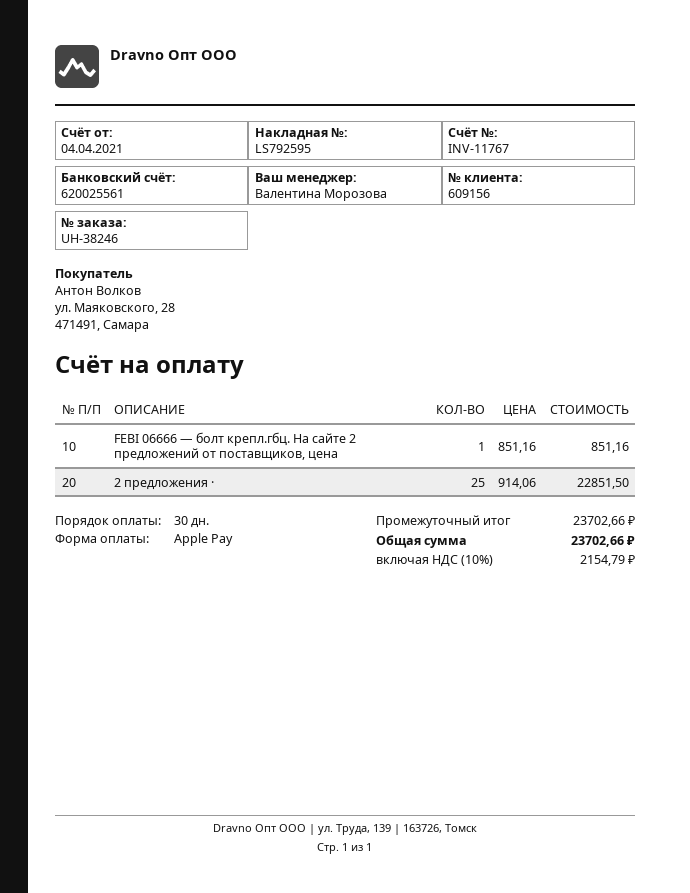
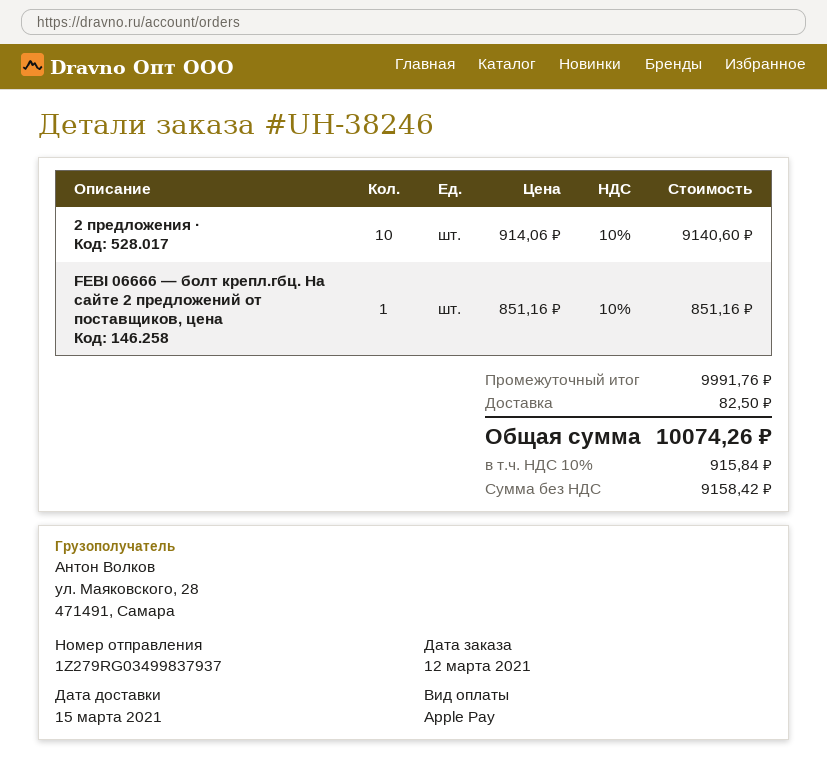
2 предложения ·: 25 x 914.06 = 22851.50 -> 10 x 914.06 = 9140.60
subtotal: 23702.66 -> 9991.76
shipping: none -> 82.50
tax: 10% = 2154.79 -> 10% = 915.84
total: 23702.66 -> 10074.26

